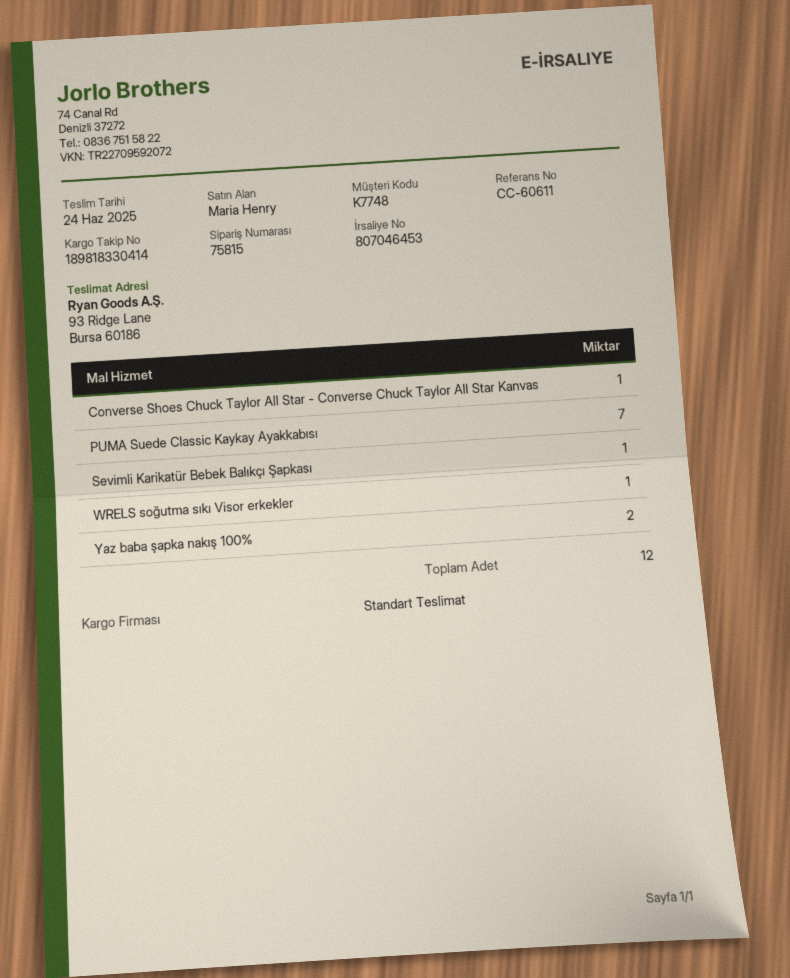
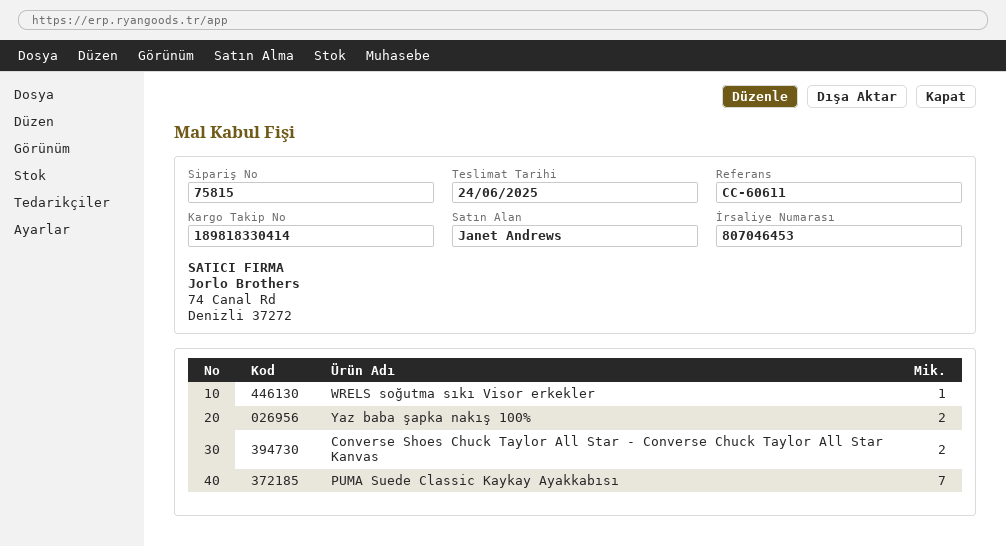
ordered by: Maria Henry -> Janet Andrews
Converse Shoes Chuck Taylor All Star - Converse Chuck Taylor All Star Kanvas: 1 -> 2
Sevimli Karikatür Bebek Balıkçı Şapkası: 1 -> none

